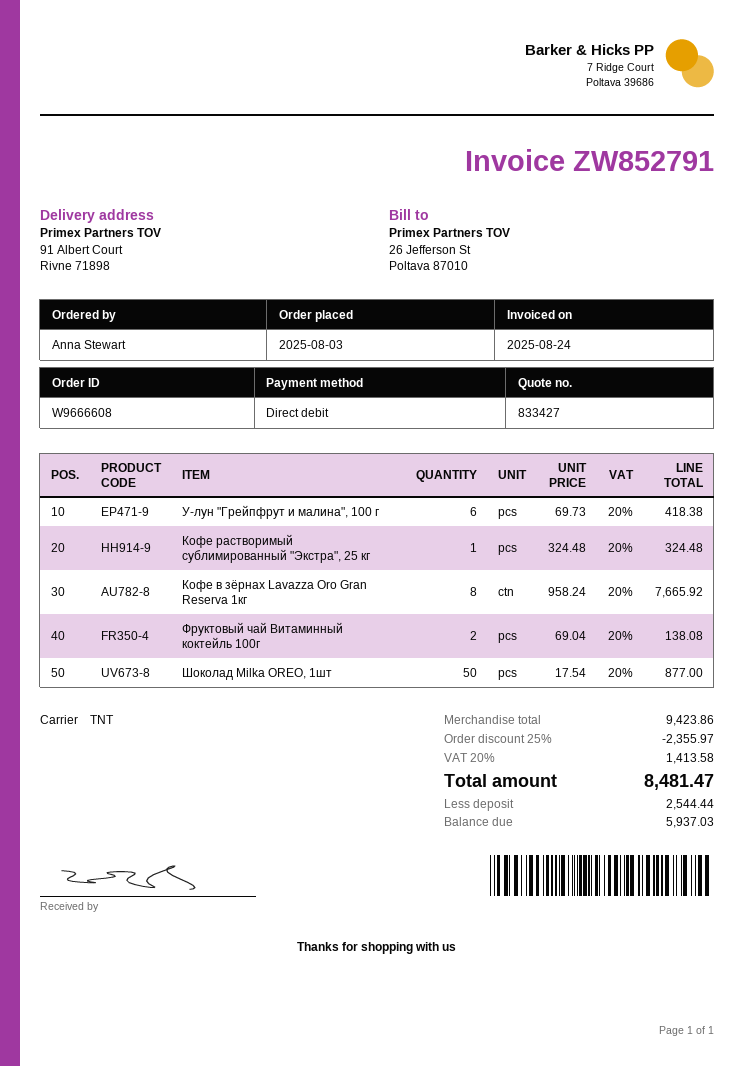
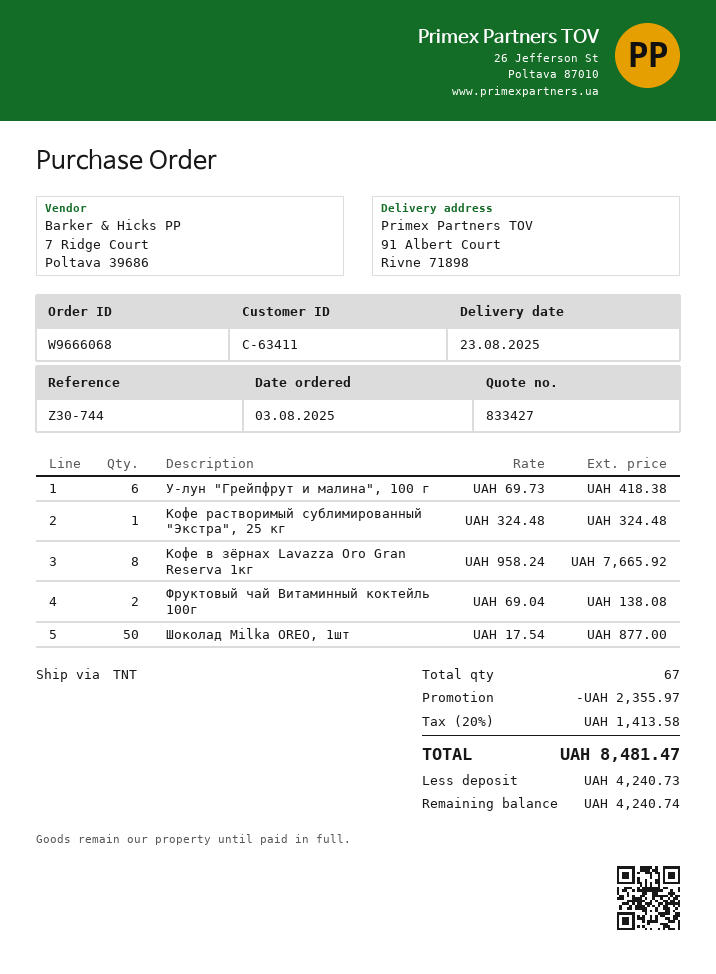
order number: W9666608 -> W9666068
deposit: 2544.44 -> 4240.73
balance: 5937.03 -> 4240.74

